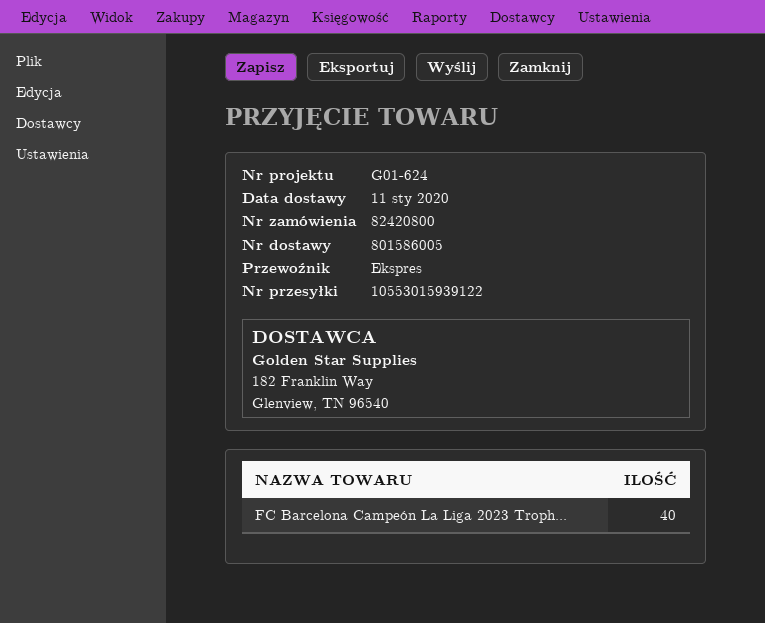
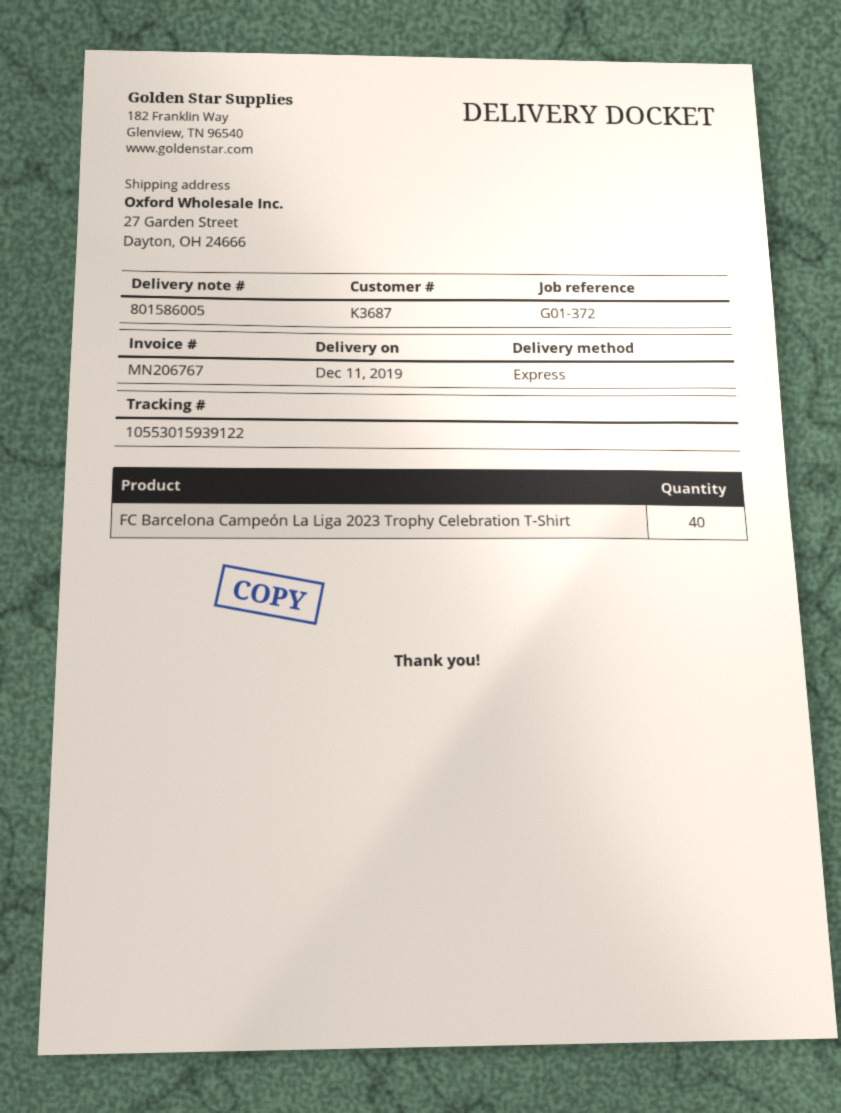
delivery date: 2020-01-11 -> 2019-12-11
reference: G01-624 -> G01-372

